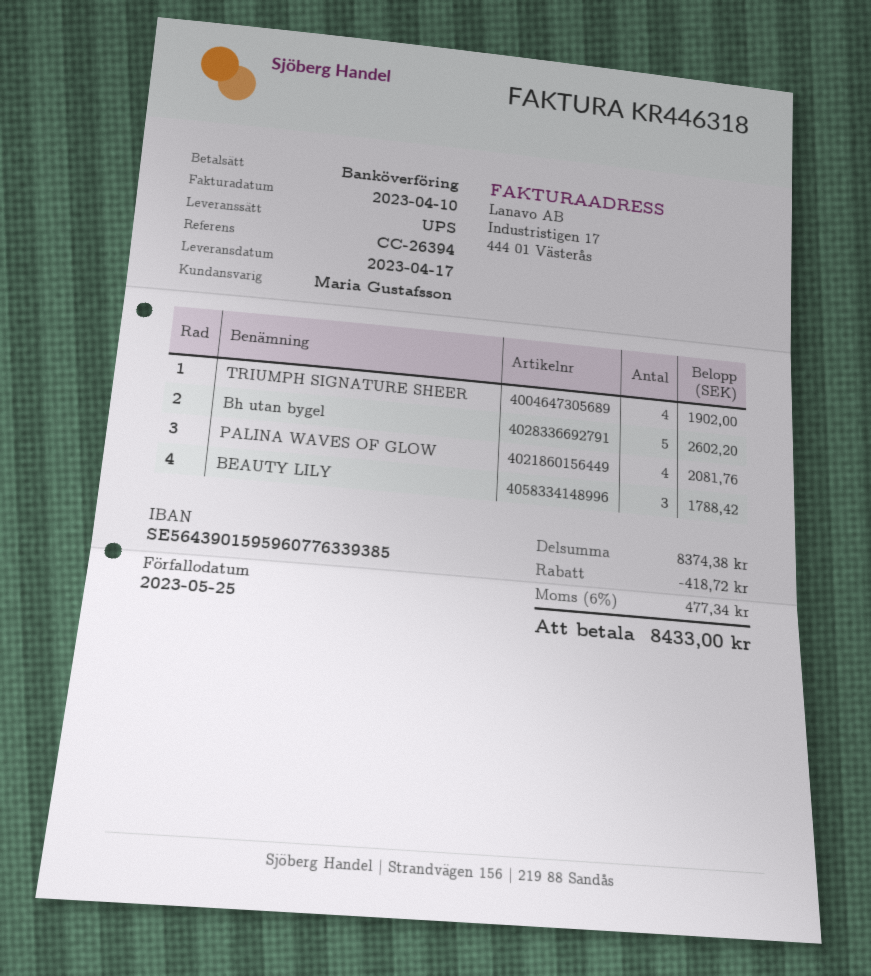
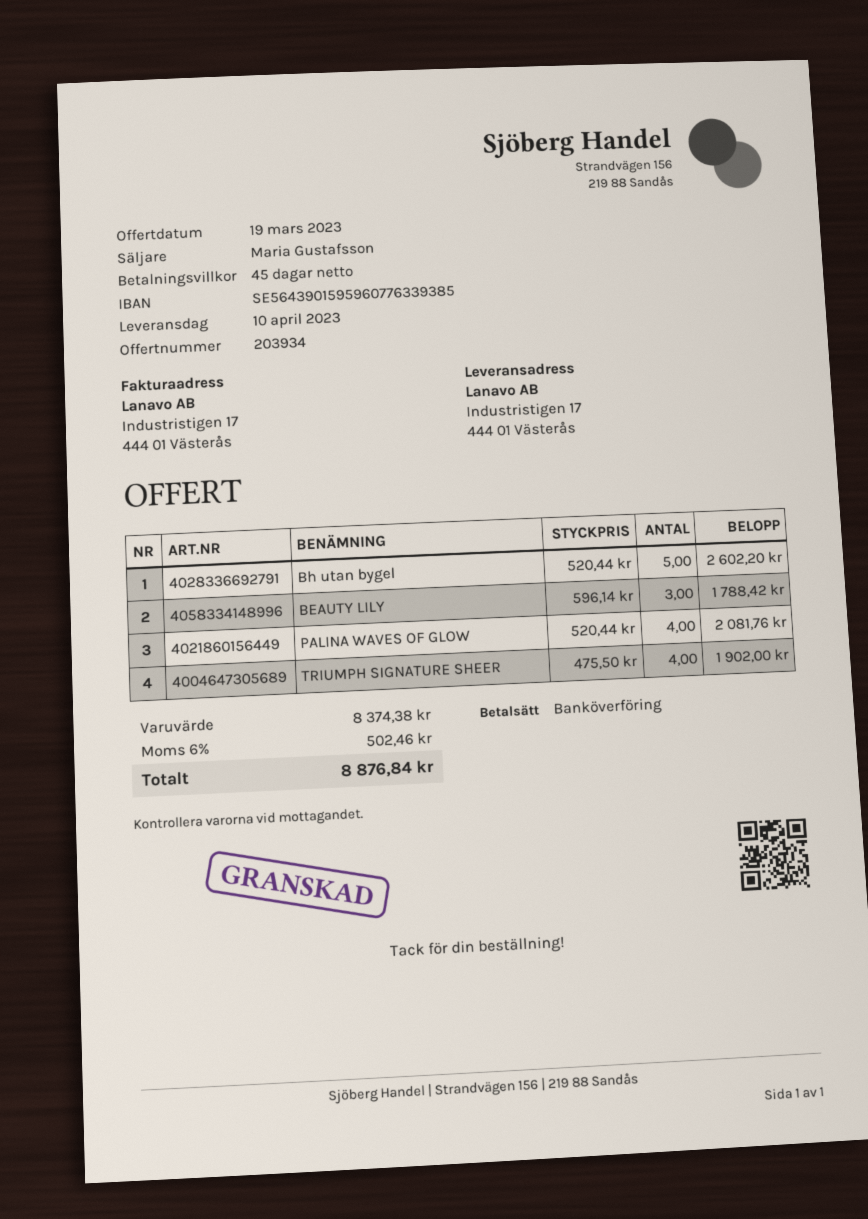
delivery date: 2023-04-17 -> 2023-04-10
discount: 418.72 -> none
tax: 6% = 477.34 -> 6% = 502.46
total: 8433.00 -> 8876.84

